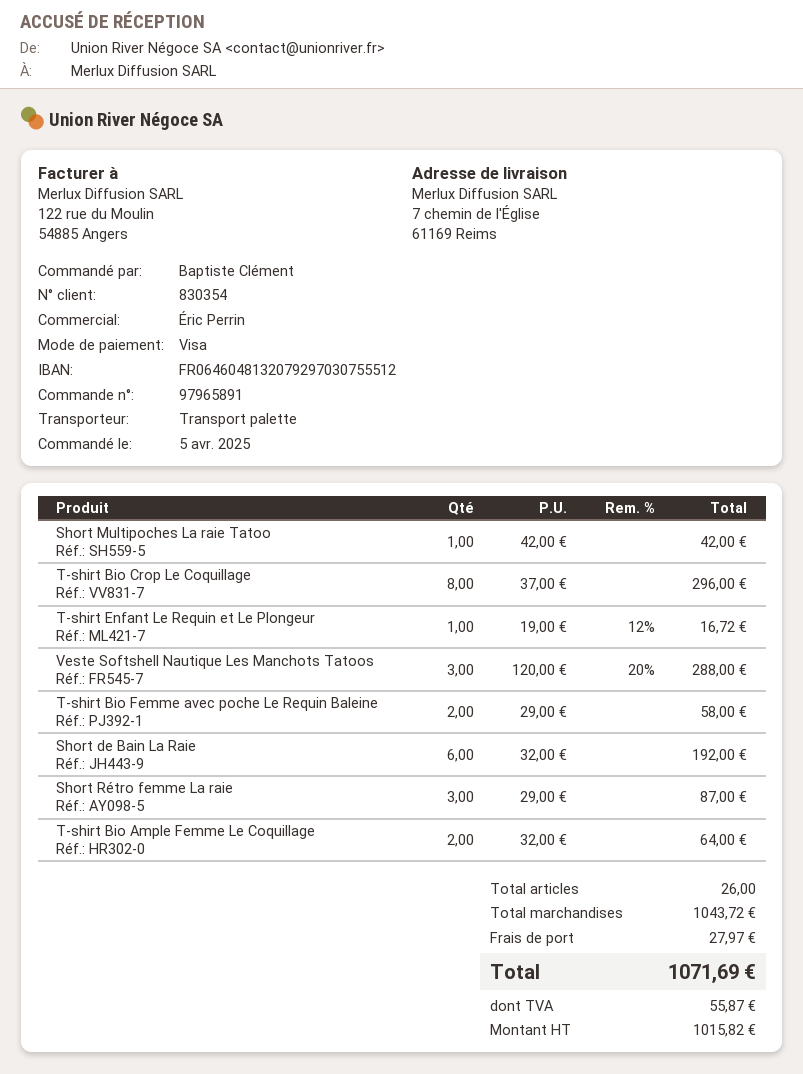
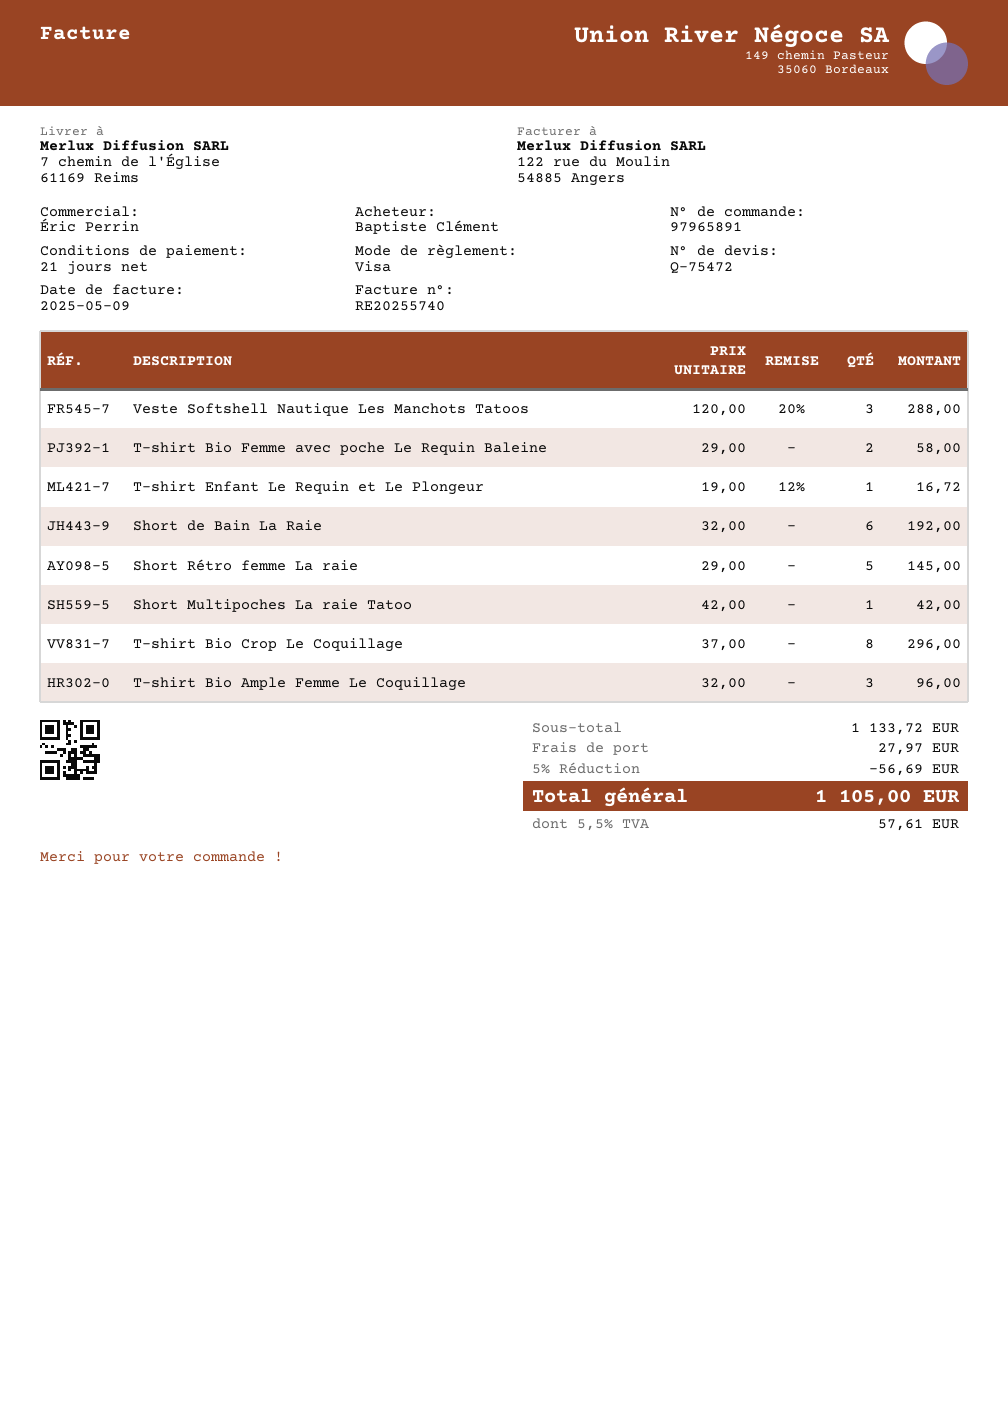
Short Rétro femme La raie: 3 x 29.00 = 87.00 -> 5 x 29.00 = 145.00
T-shirt Bio Ample Femme Le Coquillage: 2 x 32.00 = 64.00 -> 3 x 32.00 = 96.00
subtotal: 1043.72 -> 1133.72
discount: none -> 5% = 56.69
tax: 55.87 -> 57.61
total: 1071.69 -> 1105.00

